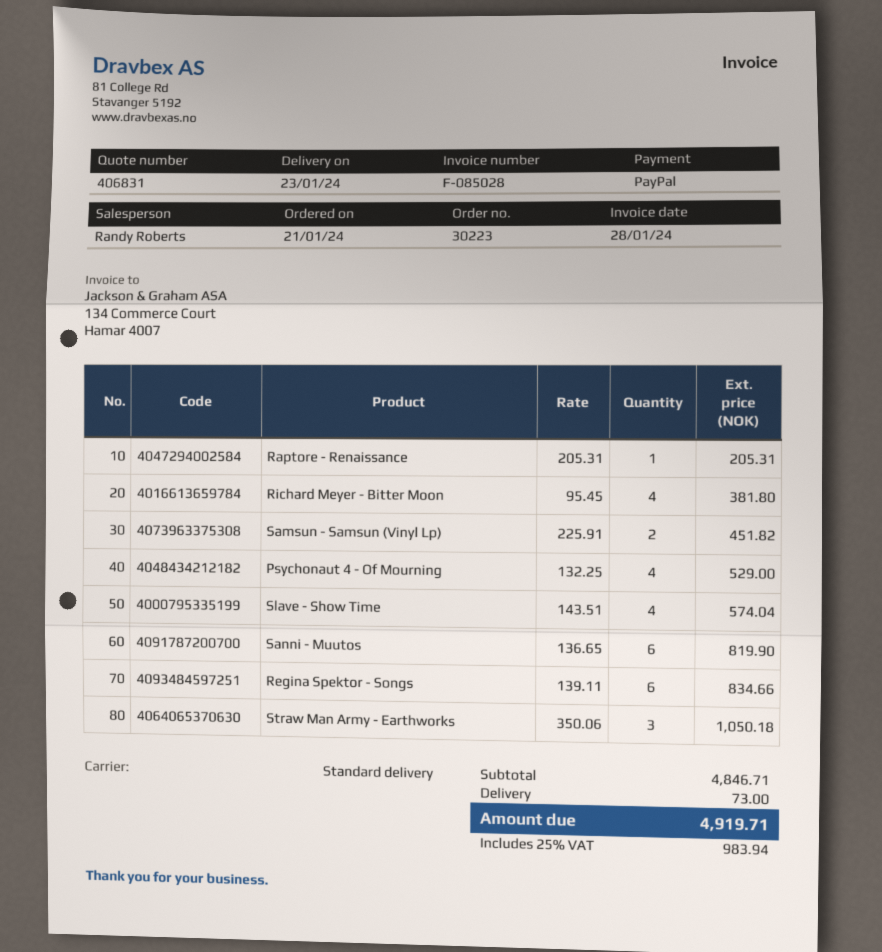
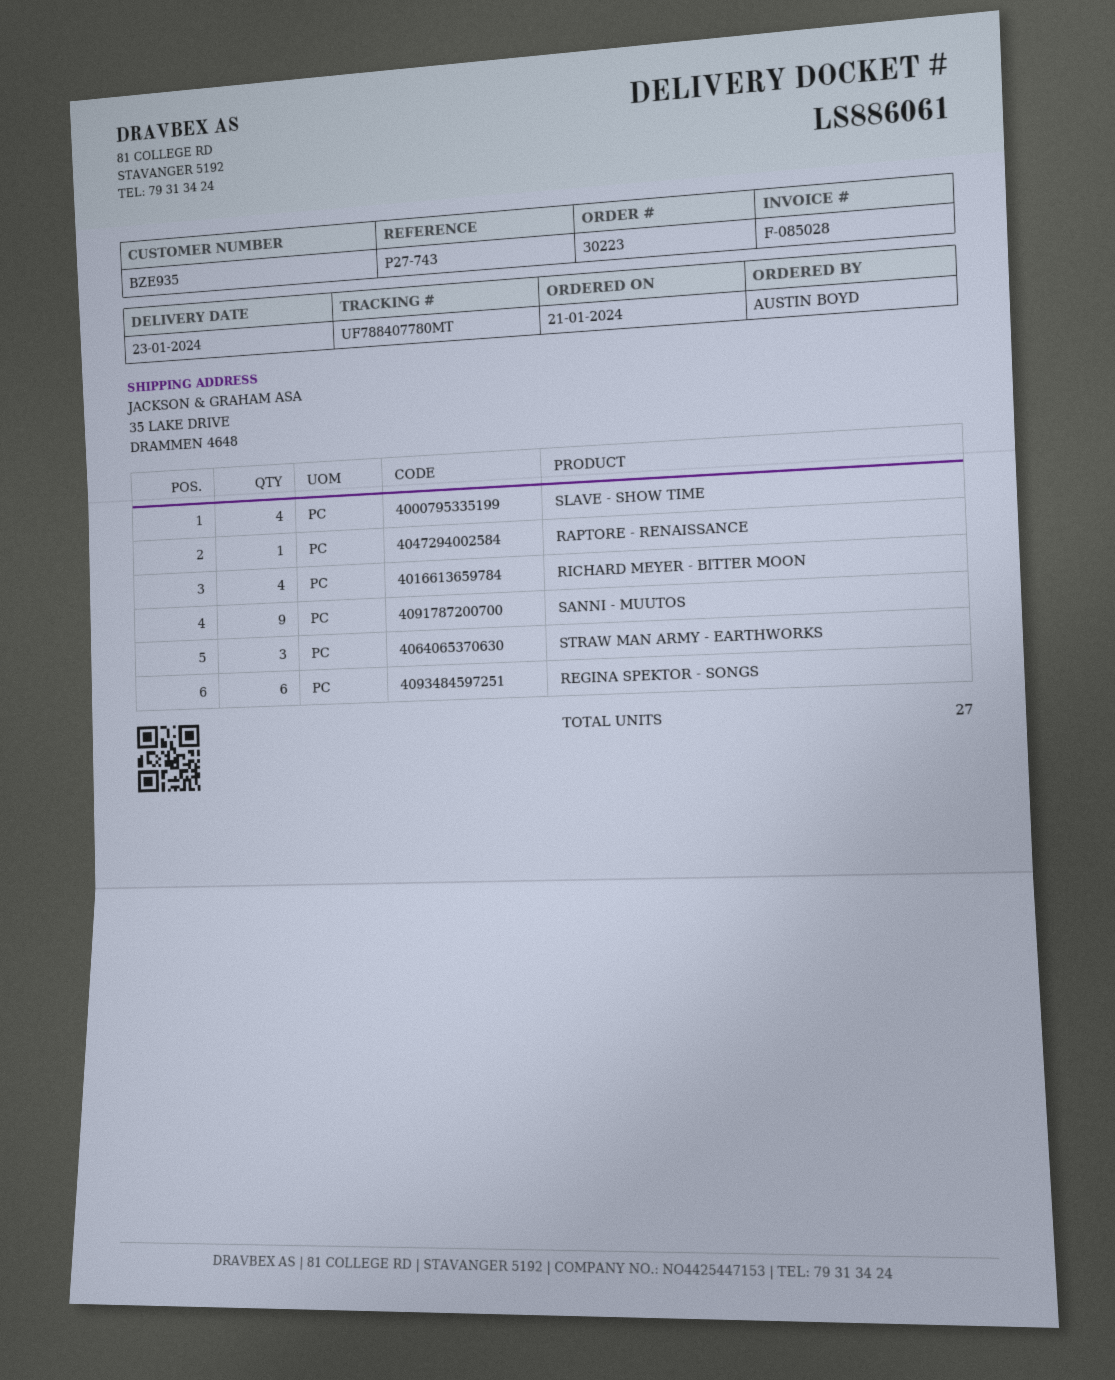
Samsun - Samsun (Vinyl Lp): 2 -> none
Psychonaut 4 - Of Mourning: 4 -> none
Sanni - Muutos: 6 -> 9

